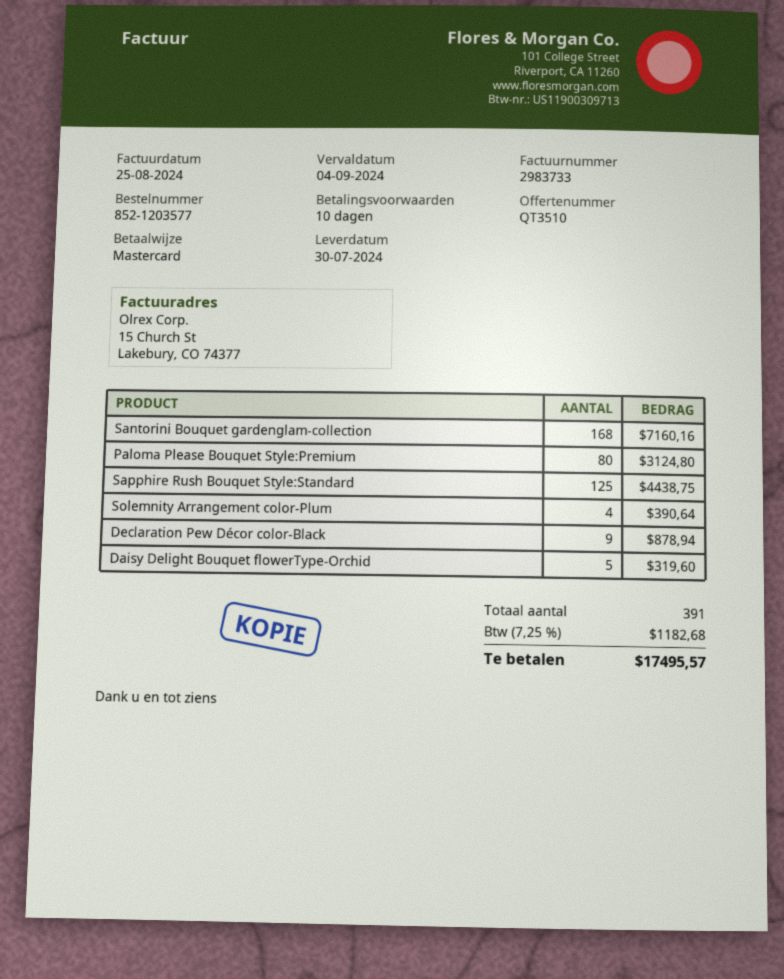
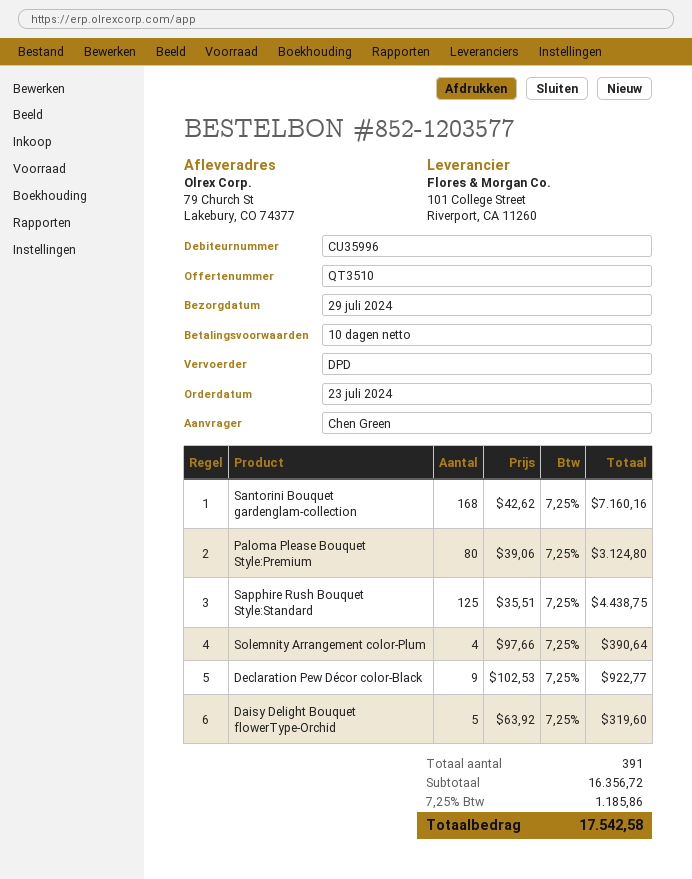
delivery date: 2024-07-30 -> 2024-07-29
Declaration Pew Décor color-Black: 9 for 878.94 -> 9 for 922.77
tax: 7.25% = 1182.68 -> 7.25% = 1185.86
total: 17495.57 -> 17542.58

